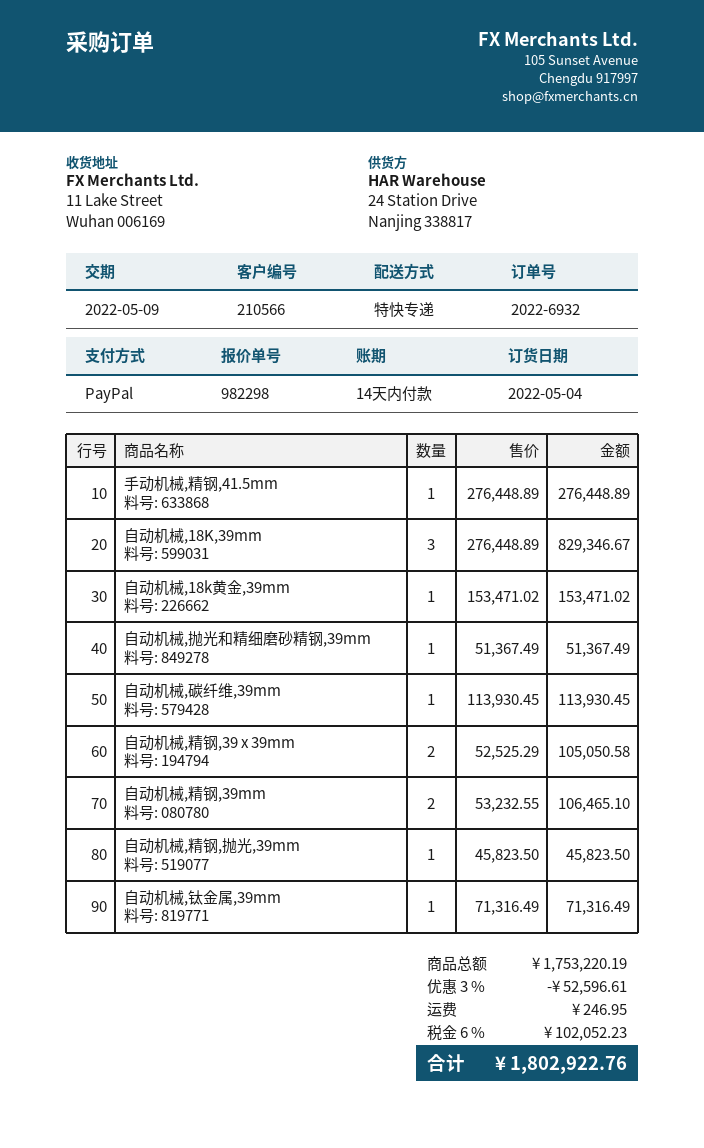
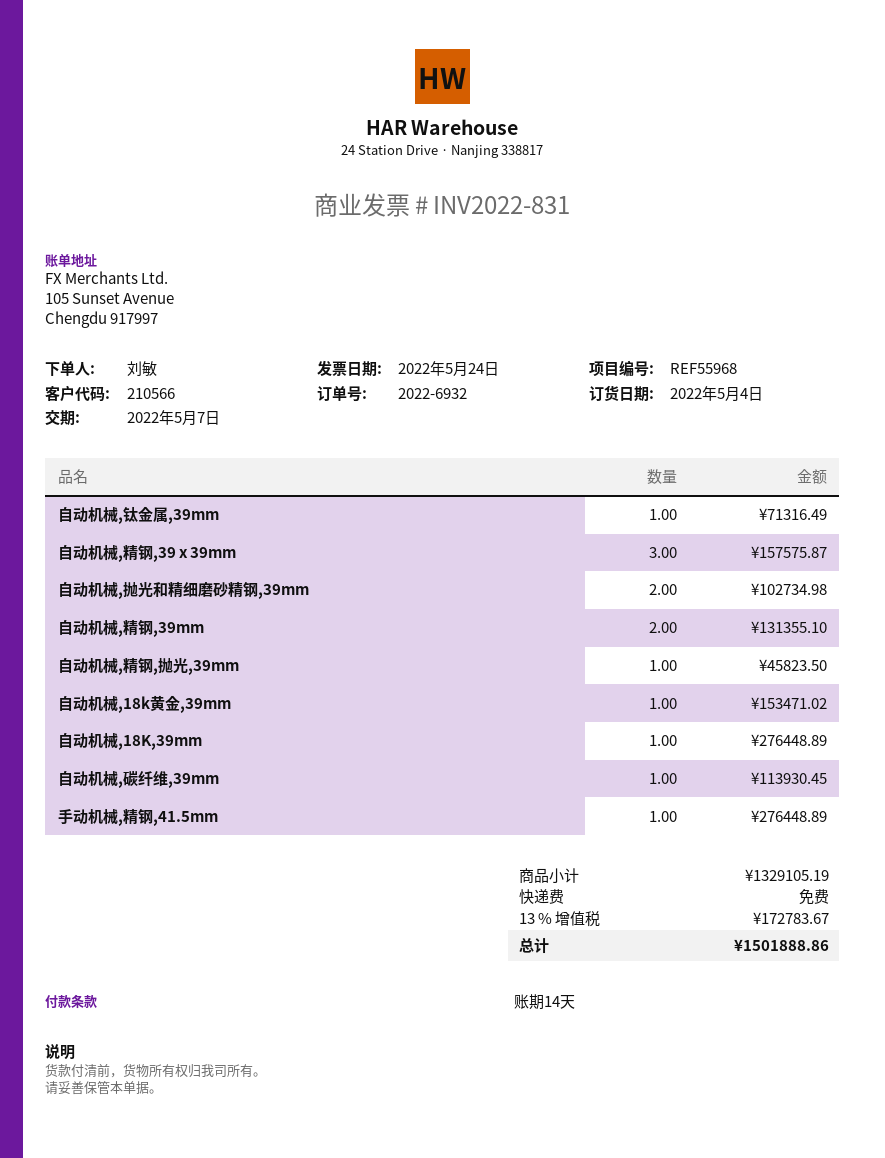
delivery date: 2022-05-09 -> 2022-05-07
自动机械,18K,39mm: 3 for 829346.67 -> 1 for 276448.89
自动机械,抛光和精细磨砂精钢,39mm: 1 for 51367.49 -> 2 for 102734.98
自动机械,精钢,39 x 39mm: 2 for 105050.58 -> 3 for 157575.87
自动机械,精钢,39mm: 2 for 106465.10 -> 2 for 131355.10
subtotal: 1753220.19 -> 1329105.19
discount: 3% = 52596.61 -> none
shipping: 246.95 -> 0.00
tax: 6% = 102052.23 -> 13% = 172783.67
total: 1802922.76 -> 1501888.86

